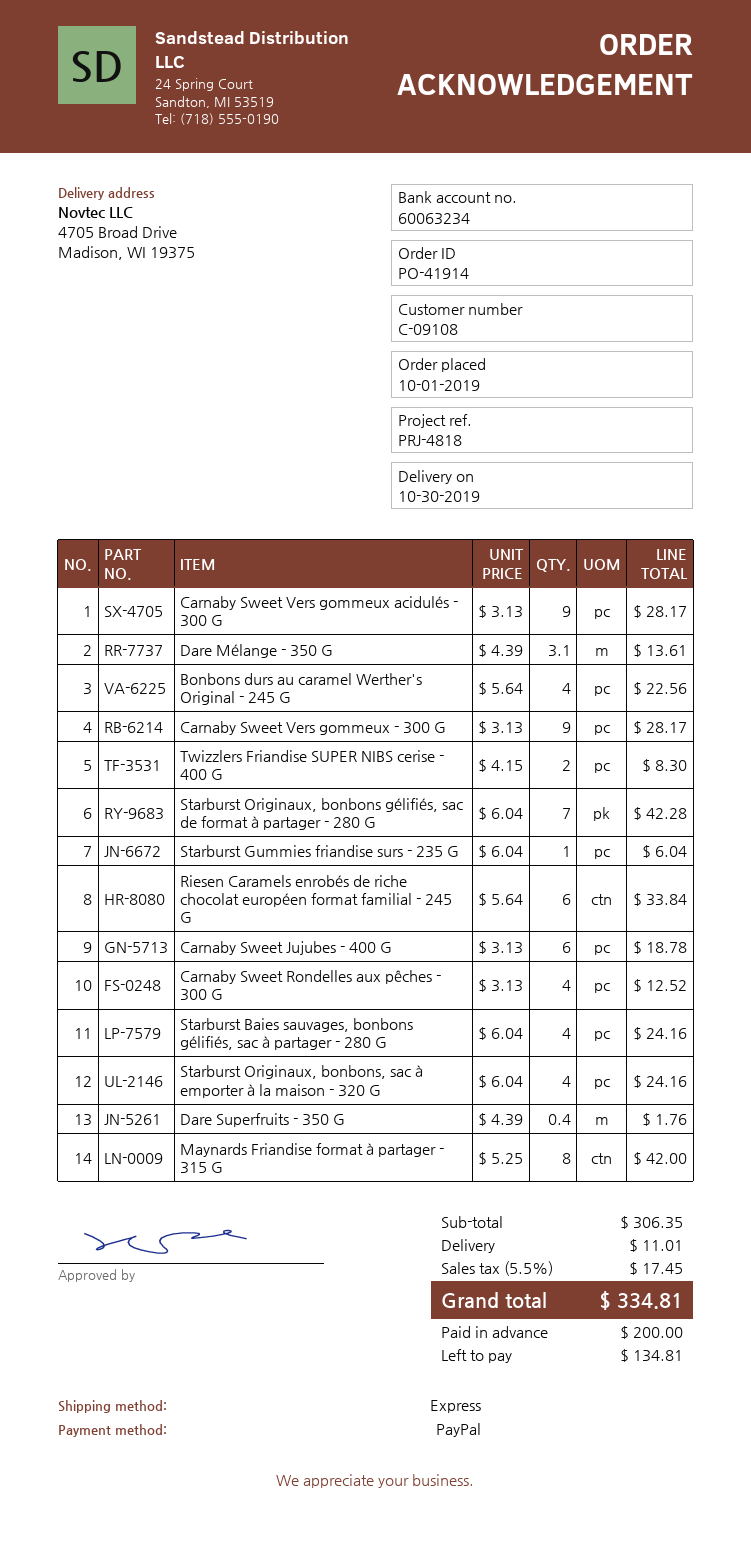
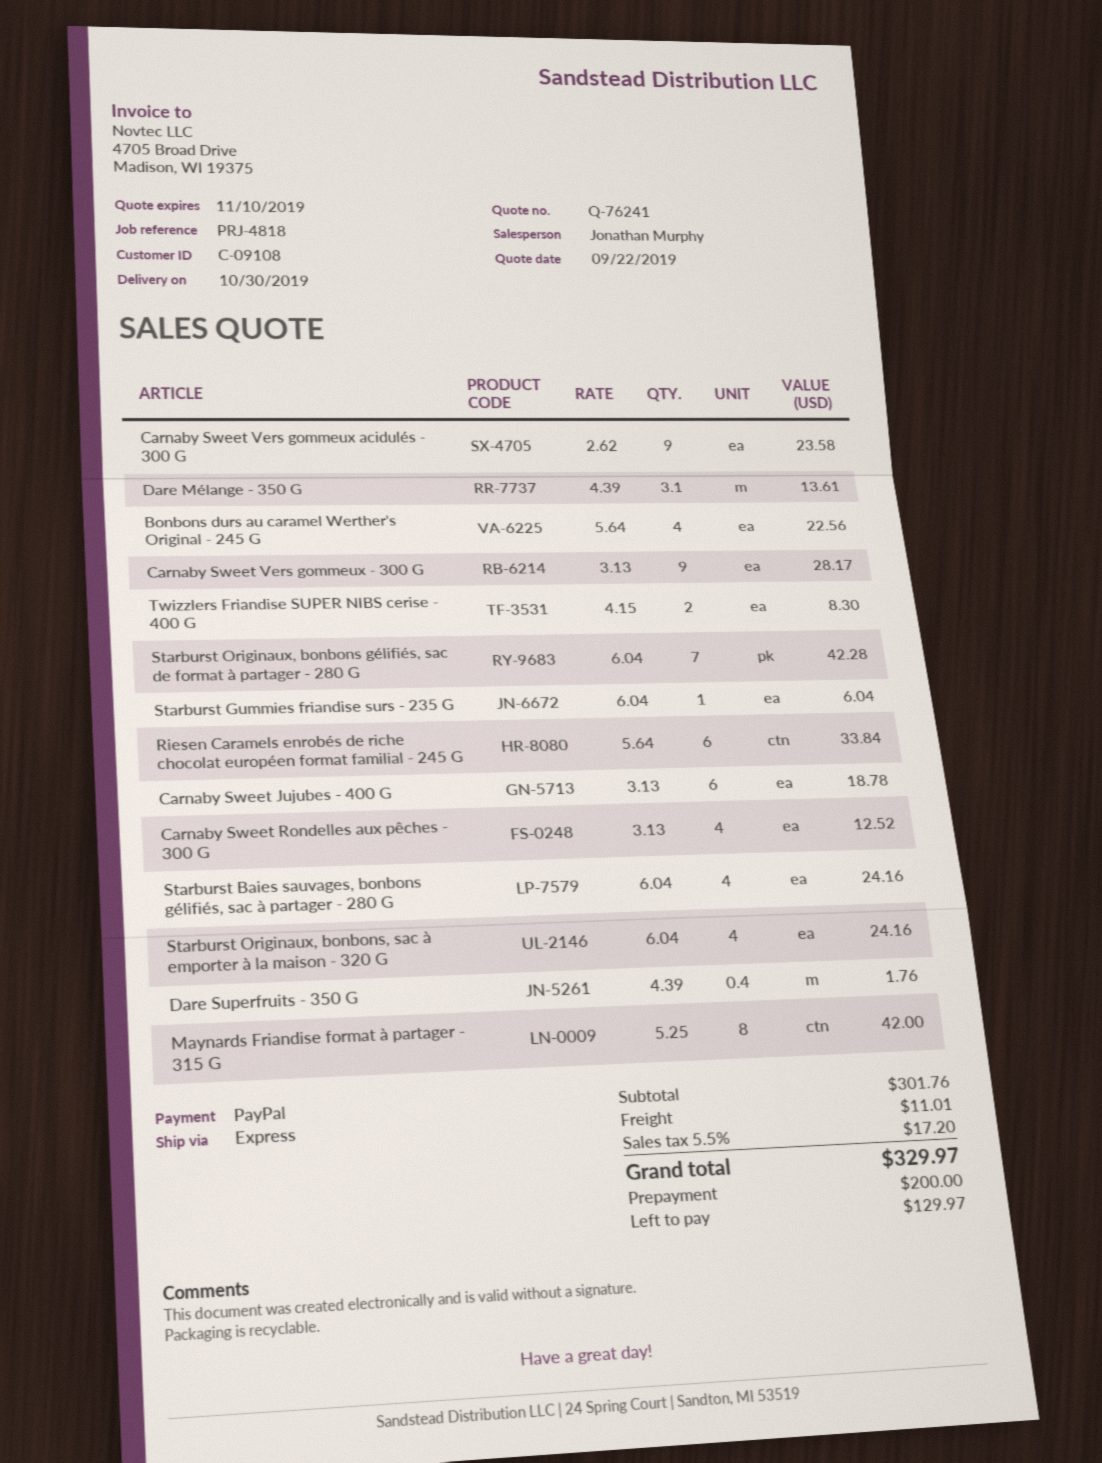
Carnaby Sweet Vers gommeux acidulés - 300 G: 9 x 3.13 = 28.17 -> 9 x 2.62 = 23.58
subtotal: 306.35 -> 301.76
tax: 5.5% = 17.45 -> 5.5% = 17.20
total: 334.81 -> 329.97
balance: 134.81 -> 129.97

